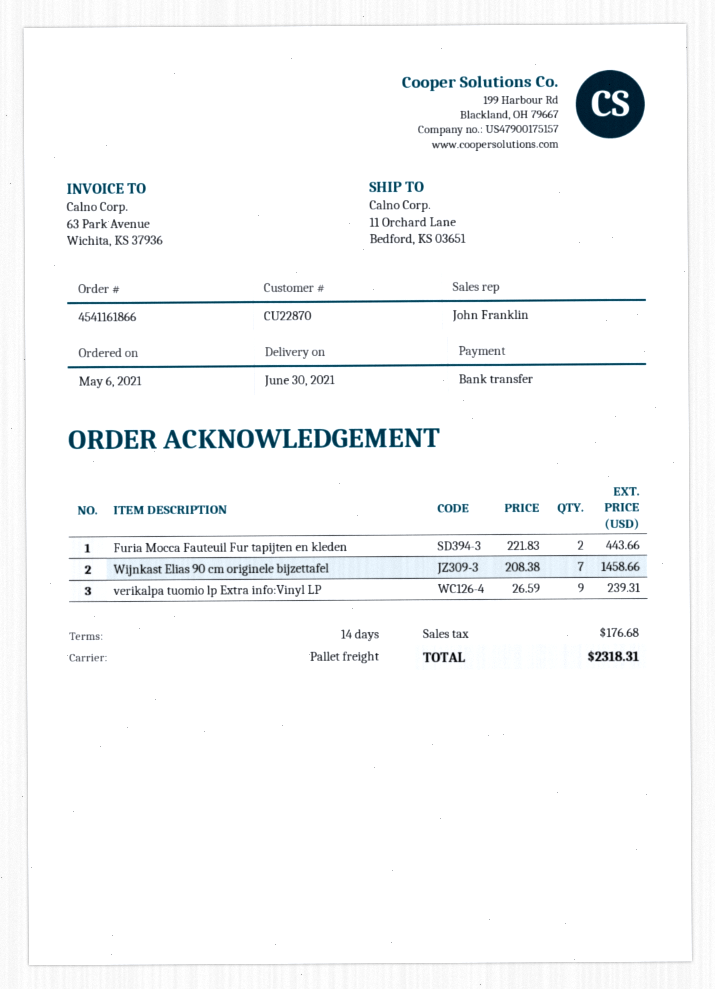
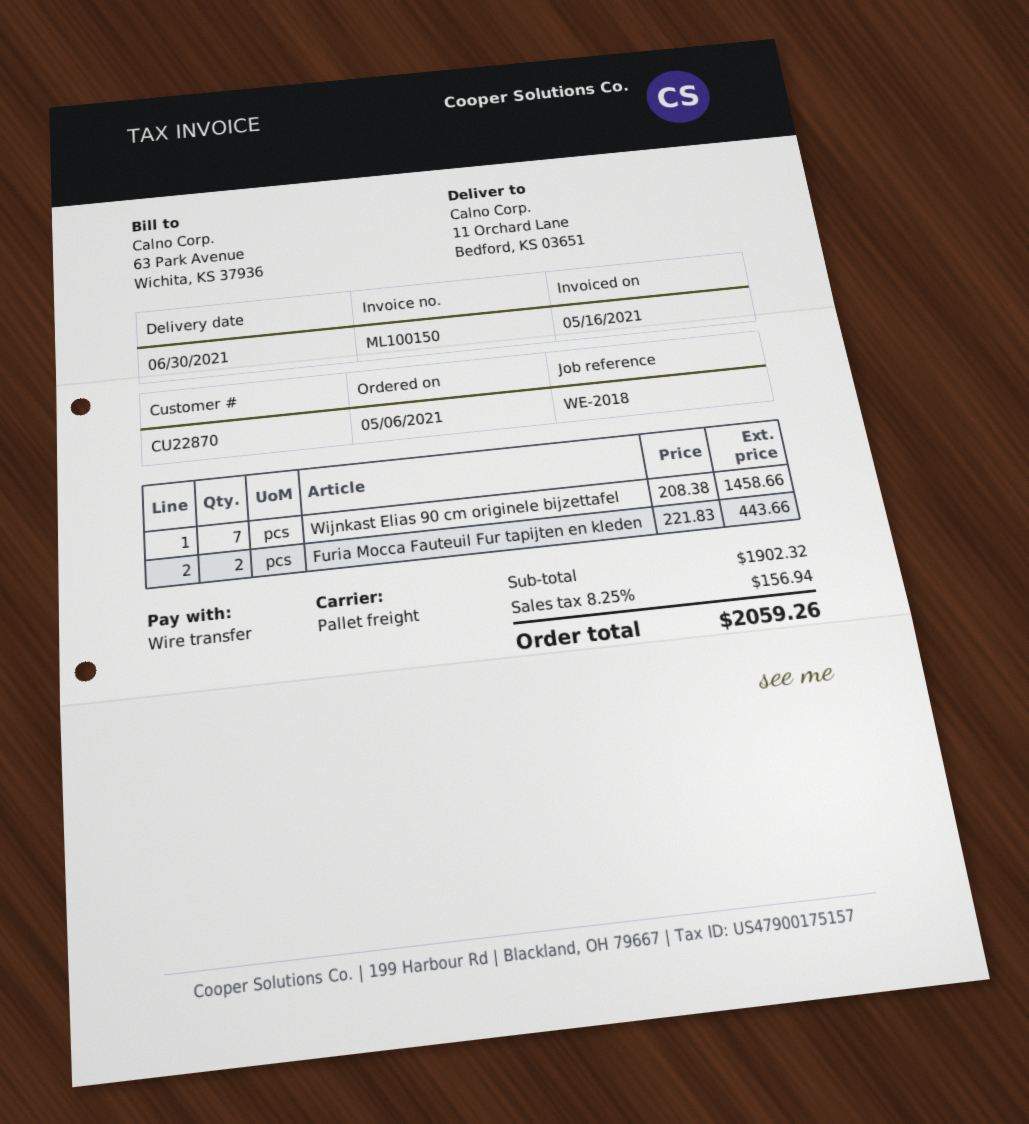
verikalpa tuomio lp Extra info:Vinyl LP: 9 x 26.59 = 239.31 -> none
tax: 176.68 -> 156.94
total: 2318.31 -> 2059.26

